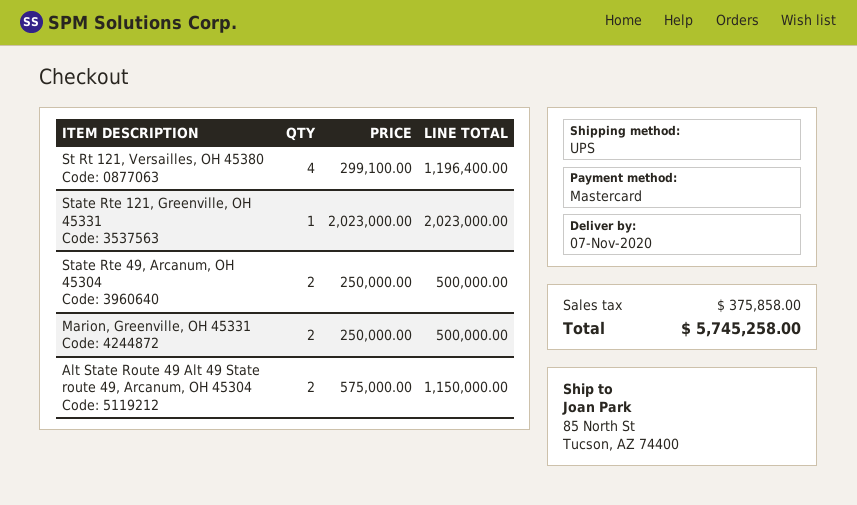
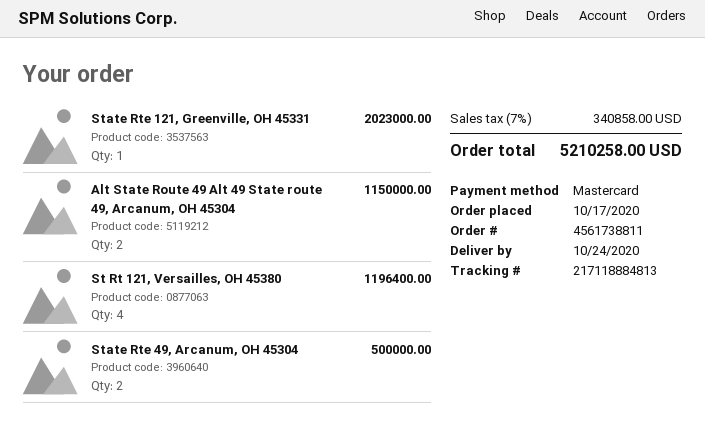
delivery date: 2020-11-07 -> 2020-10-24
Marion, Greenville, OH 45331: 2 for 500000.00 -> none
tax: 375858.00 -> 340858.00
total: 5745258.00 -> 5210258.00

